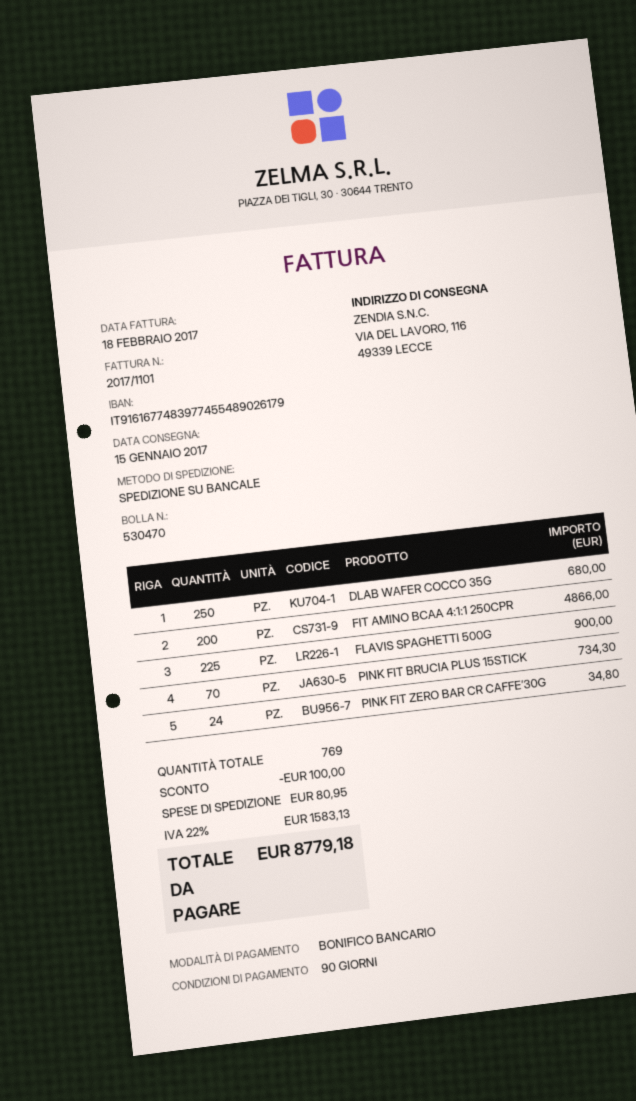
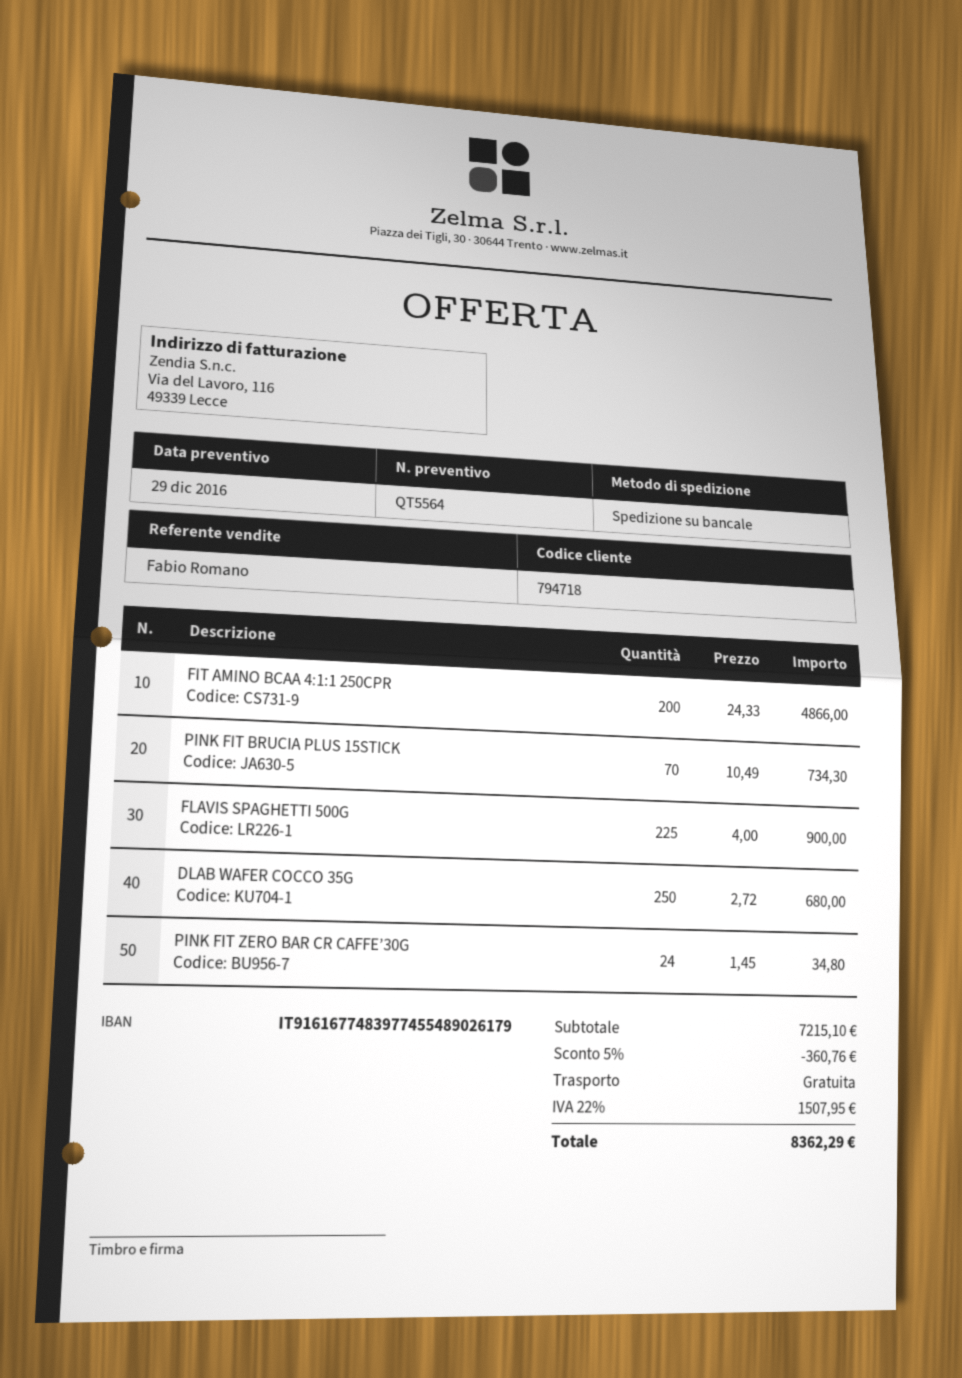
discount: 100.00 -> 360.76
shipping: 80.95 -> 0.00
tax: 22% = 1583.13 -> 22% = 1507.95
total: 8779.18 -> 8362.29

